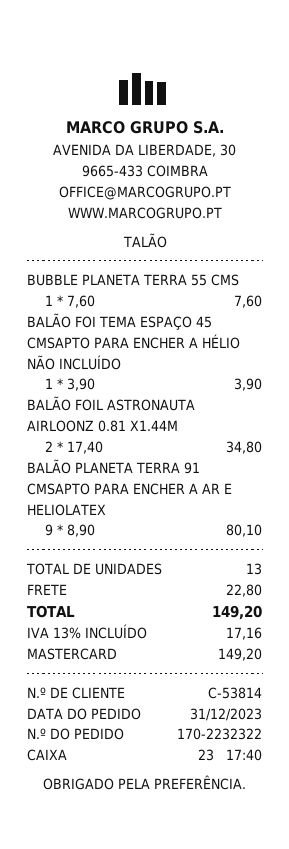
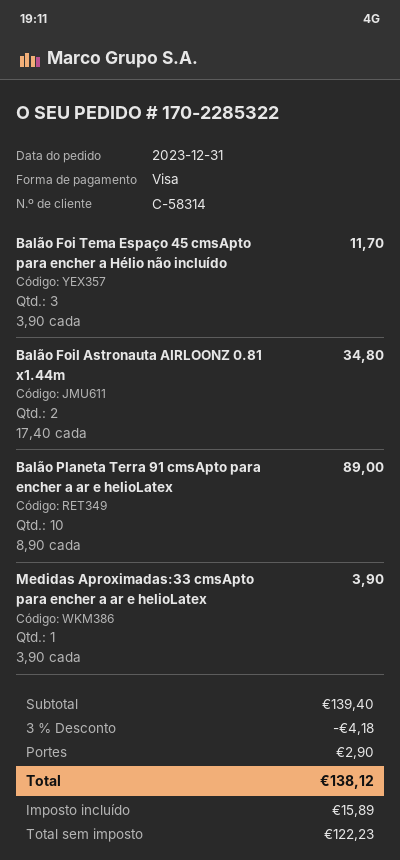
order number: 170-2232322 -> 170-2285322
customer number: C-53814 -> C-58314
payment method: Mastercard -> Visa
BUBBLE PLANETA TERRA 55 CMS: 1 x 7.60 = 7.60 -> none
BALÃO FOI TEMA ESPAÇO 45 CMSAPTO PARA ENCHER A HÉLIO NÃO INCLUÍDO: 1 x 3.90 = 3.90 -> 3 x 3.90 = 11.70
BALÃO PLANETA TERRA 91 CMSAPTO PARA ENCHER A AR E HELIOLATEX: 9 x 8.90 = 80.10 -> 10 x 8.90 = 89.00
Medidas Aproximadas:33 cmsApto para encher a ar e helioLatex: none -> 1 x 3.90 = 3.90
discount: none -> 3% = 4.18
shipping: 22.80 -> 2.90
tax: 17.16 -> 15.89
total: 149.20 -> 138.12

